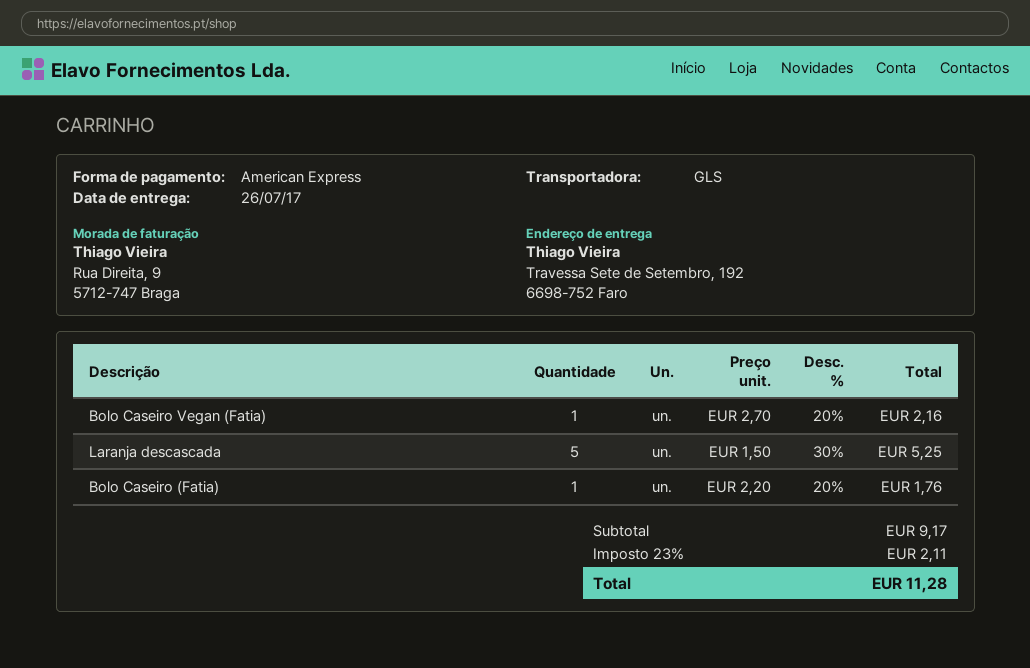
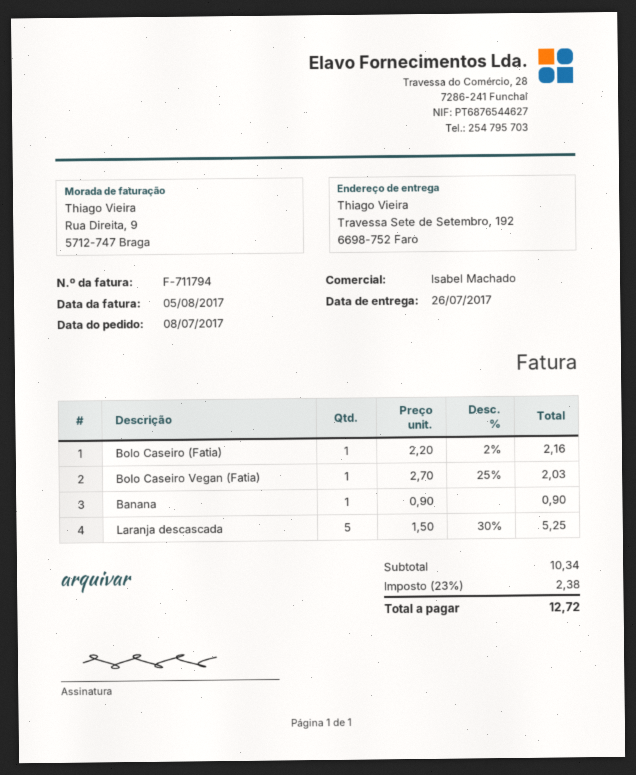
Bolo Caseiro Vegan (Fatia): 1 x 2.70 - 20% = 2.16 -> 1 x 2.70 - 25% = 2.03
Bolo Caseiro (Fatia): 1 x 2.20 - 20% = 1.76 -> 1 x 2.20 - 2% = 2.16
Banana: none -> 1 x 0.90 = 0.90
subtotal: 9.17 -> 10.34
tax: 23% = 2.11 -> 23% = 2.38
total: 11.28 -> 12.72

